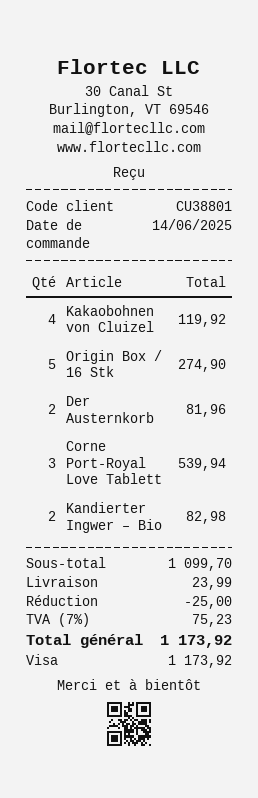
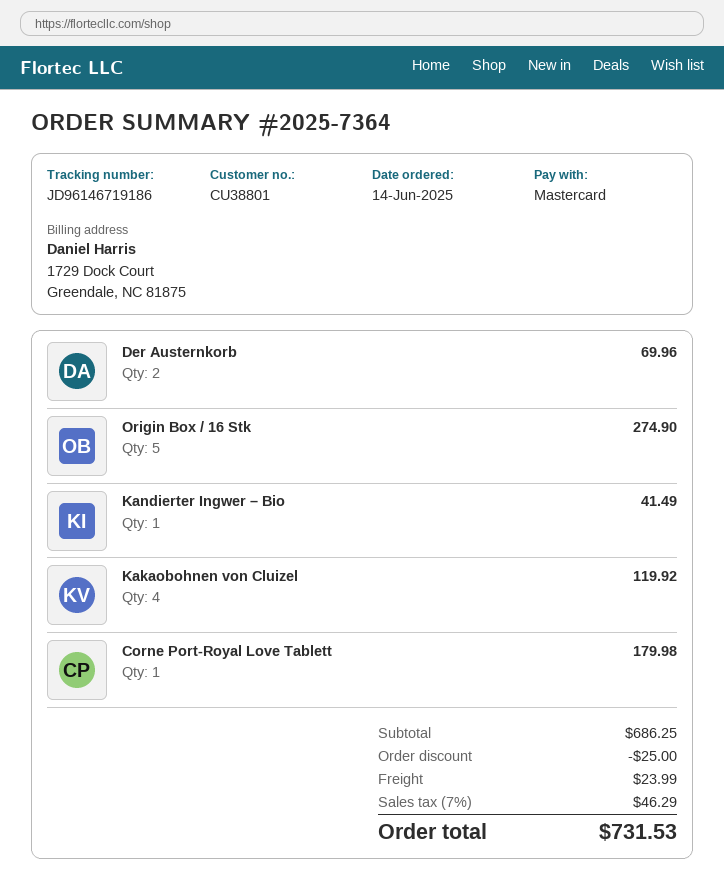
payment method: Visa -> Mastercard
Der Austernkorb: 2 for 81.96 -> 2 for 69.96
Corne Port-Royal Love Tablett: 3 for 539.94 -> 1 for 179.98
Kandierter Ingwer – Bio: 2 for 82.98 -> 1 for 41.49
subtotal: 1099.70 -> 686.25
tax: 7% = 75.23 -> 7% = 46.29
total: 1173.92 -> 731.53

